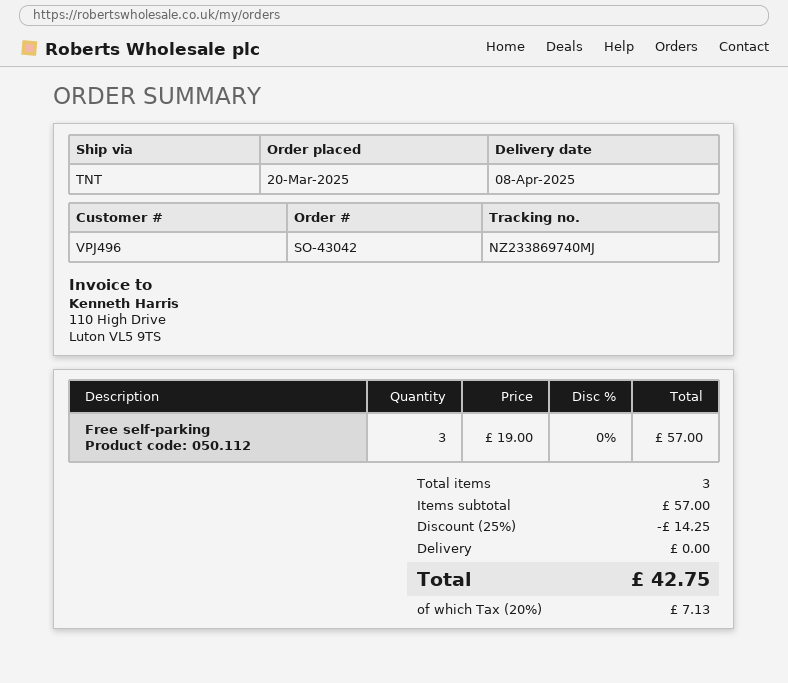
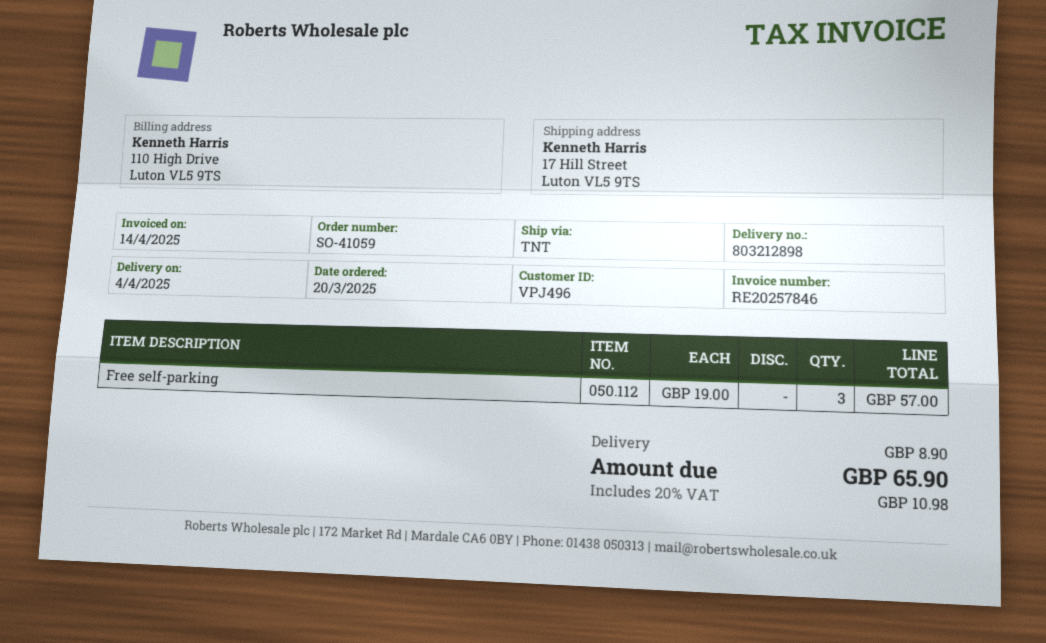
order number: SO-43042 -> SO-41059
delivery date: 2025-04-08 -> 2025-04-04
discount: 25% = 14.25 -> none
shipping: 0.00 -> 8.90
tax: 20% = 7.13 -> 20% = 10.98
total: 42.75 -> 65.90

